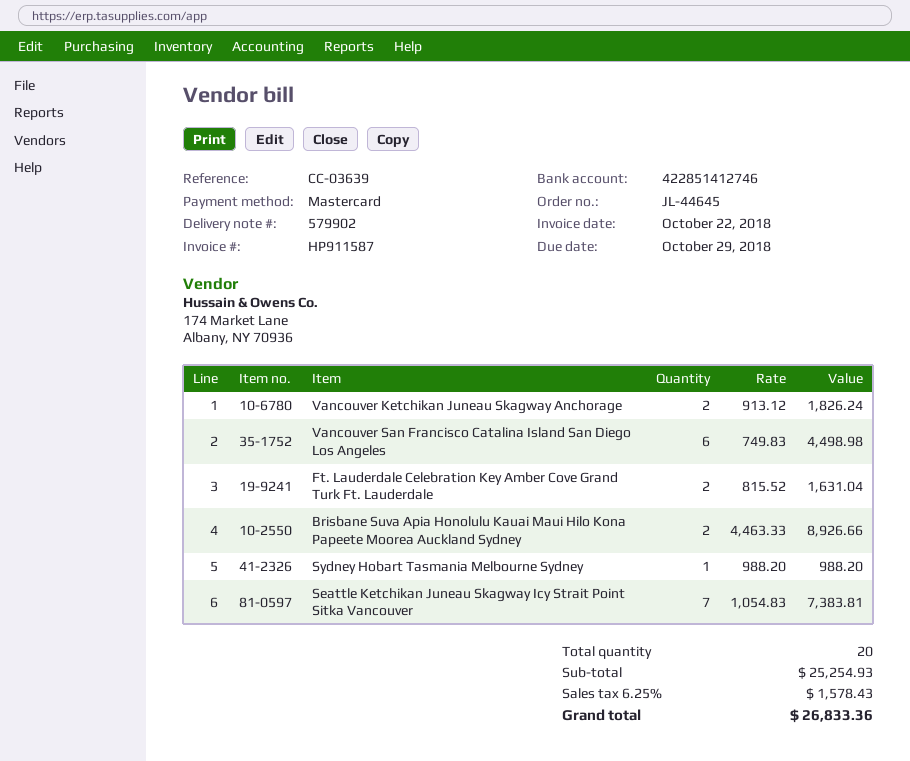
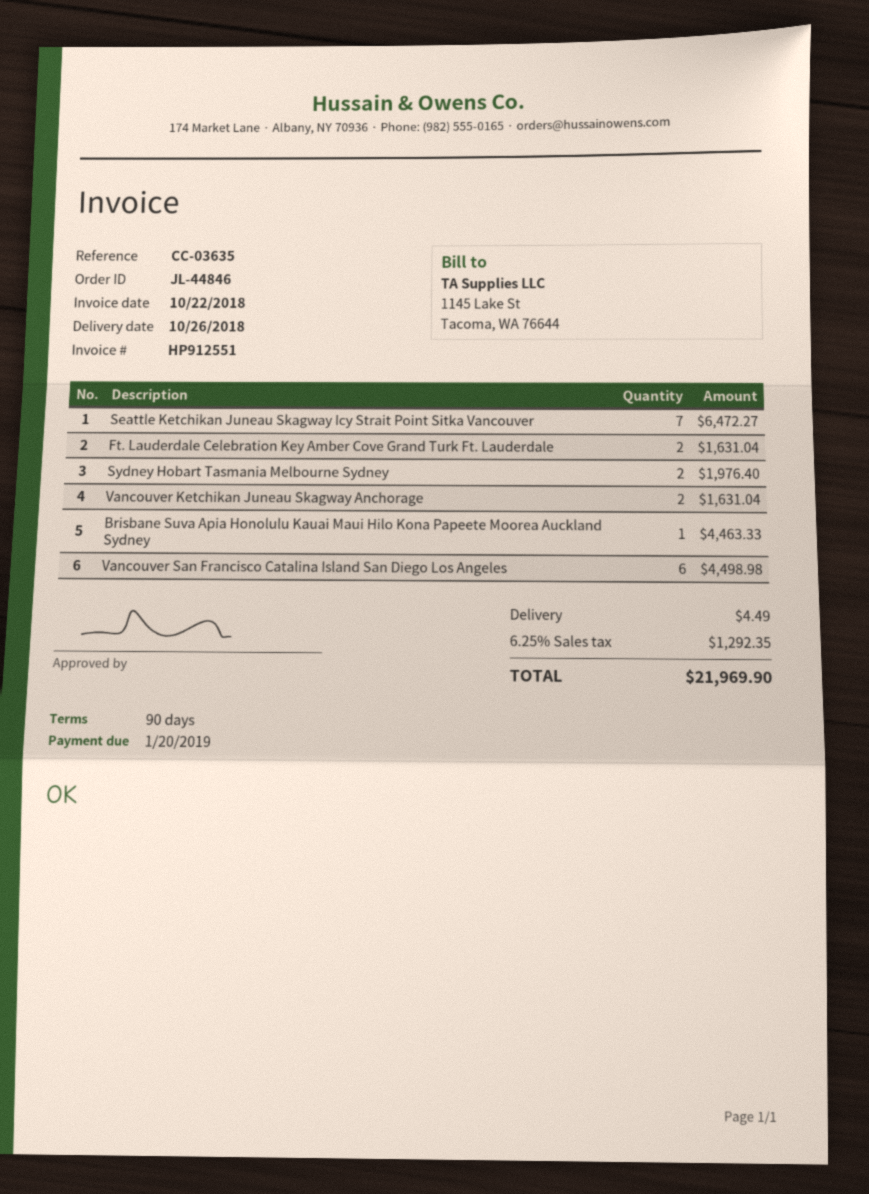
order number: JL-44645 -> JL-44846
invoice number: HP911587 -> HP912551
due date: 2018-10-29 -> 2019-01-20
reference: CC-03639 -> CC-03635
Vancouver Ketchikan Juneau Skagway Anchorage: 2 for 1826.24 -> 2 for 1631.04
Brisbane Suva Apia Honolulu Kauai Maui Hilo Kona Papeete Moorea Auckland Sydney: 2 for 8926.66 -> 1 for 4463.33
Sydney Hobart Tasmania Melbourne Sydney: 1 for 988.20 -> 2 for 1976.40
Seattle Ketchikan Juneau Skagway Icy Strait Point Sitka Vancouver: 7 for 7383.81 -> 7 for 6472.27
shipping: none -> 4.49
tax: 6.25% = 1578.43 -> 6.25% = 1292.35
total: 26833.36 -> 21969.90

